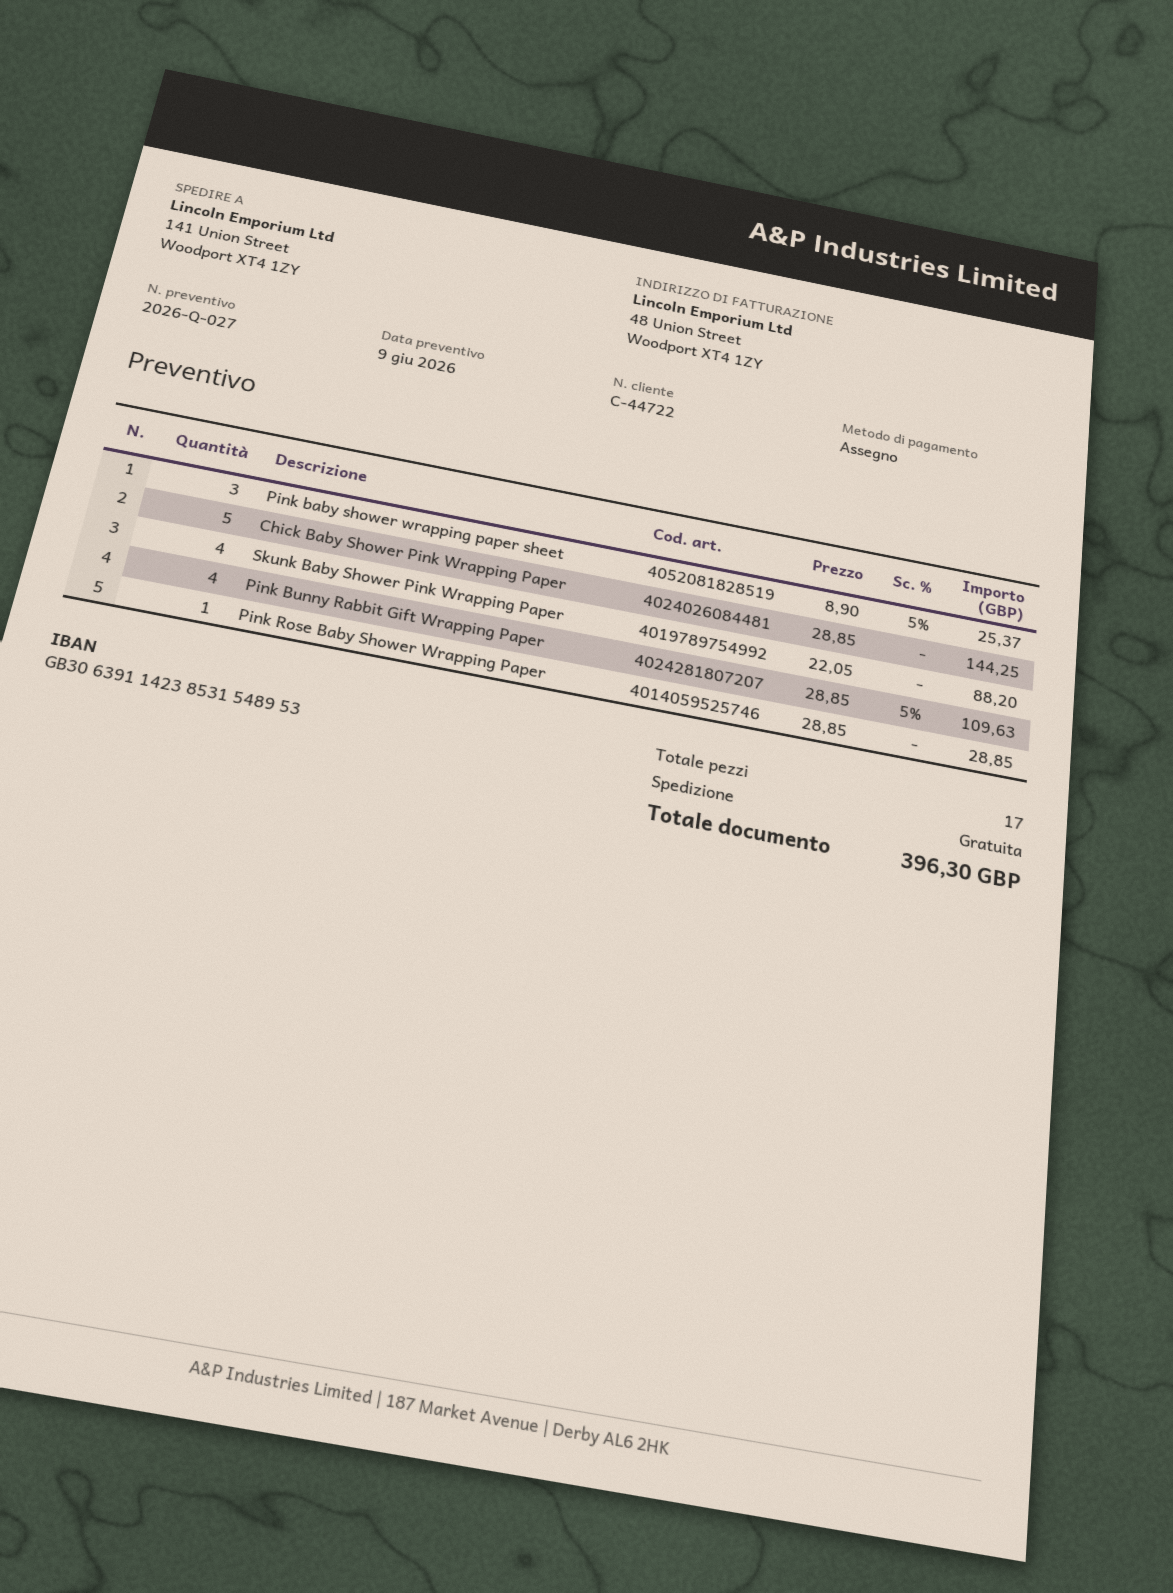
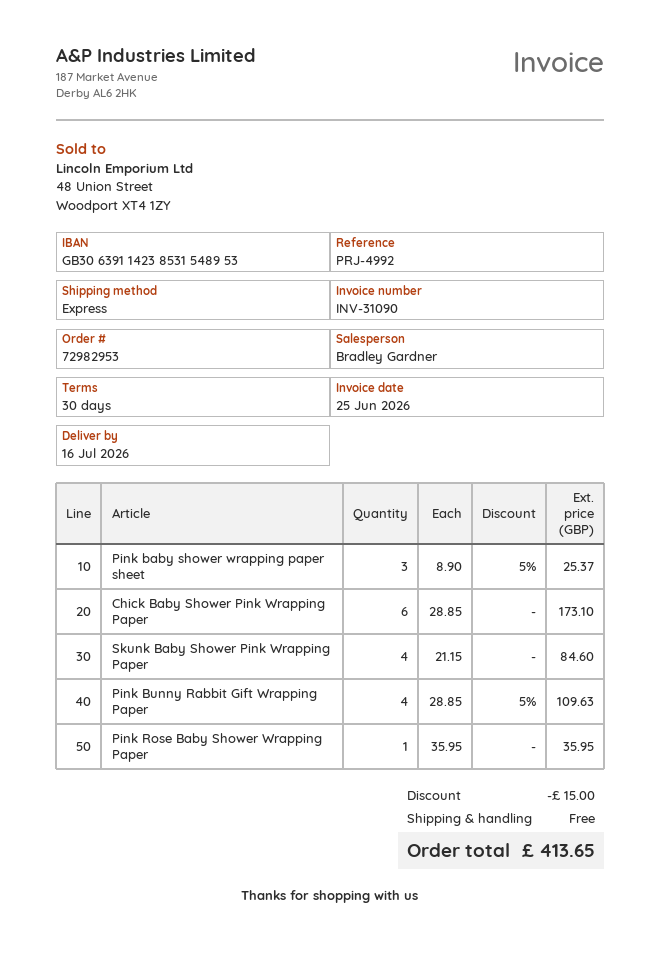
Chick Baby Shower Pink Wrapping Paper: 5 x 28.85 = 144.25 -> 6 x 28.85 = 173.10
Skunk Baby Shower Pink Wrapping Paper: 4 x 22.05 = 88.20 -> 4 x 21.15 = 84.60
Pink Rose Baby Shower Wrapping Paper: 1 x 28.85 = 28.85 -> 1 x 35.95 = 35.95
discount: none -> 15.00
total: 396.30 -> 413.65

